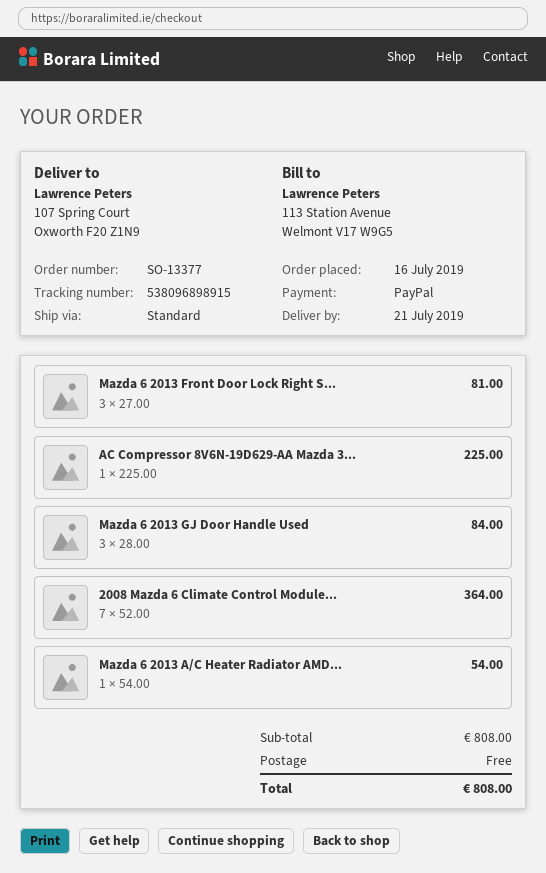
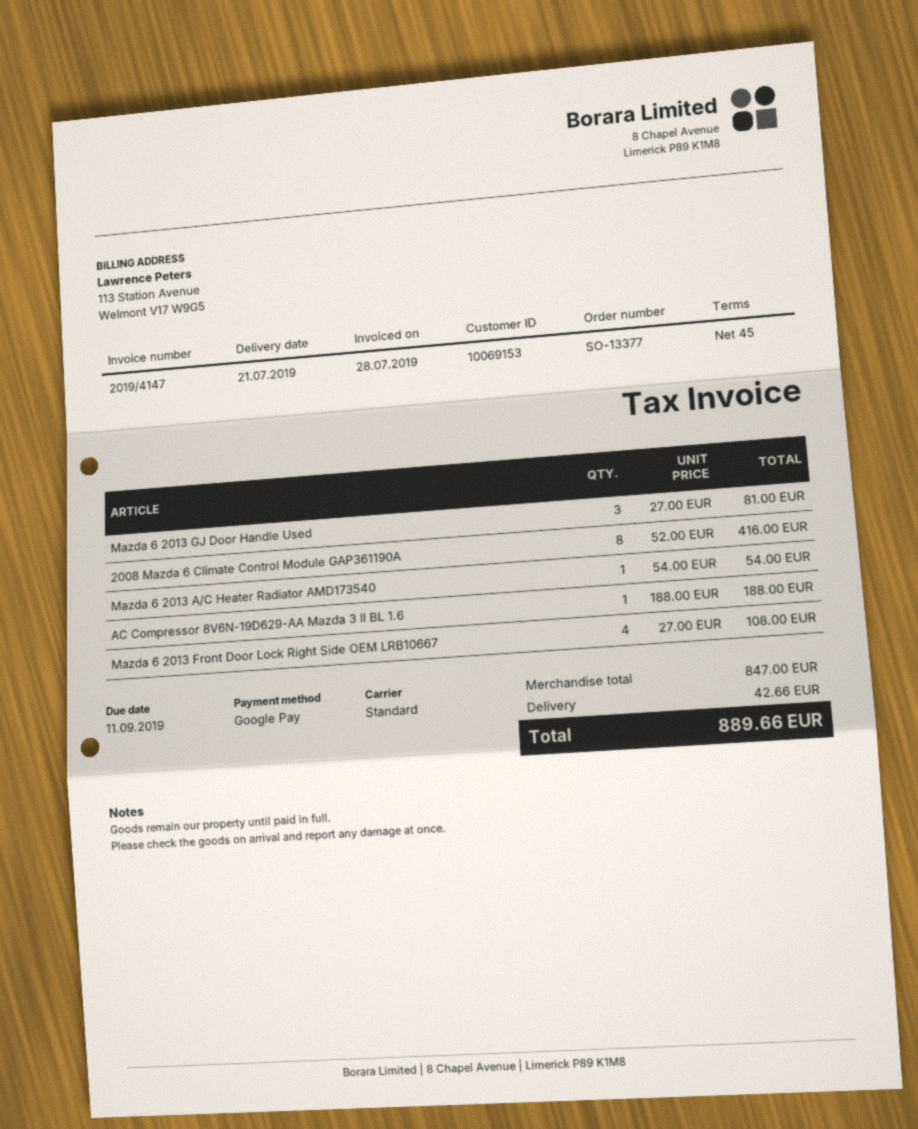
payment method: PayPal -> Google Pay
Mazda 6 2013 Front Door Lock Right S...: 3 x 27.00 = 81.00 -> 4 x 27.00 = 108.00
AC Compressor 8V6N-19D629-AA Mazda 3...: 1 x 225.00 = 225.00 -> 1 x 188.00 = 188.00
Mazda 6 2013 GJ Door Handle Used: 3 x 28.00 = 84.00 -> 3 x 27.00 = 81.00
2008 Mazda 6 Climate Control Module...: 7 x 52.00 = 364.00 -> 8 x 52.00 = 416.00
subtotal: 808.00 -> 847.00
shipping: 0.00 -> 42.66
total: 808.00 -> 889.66

